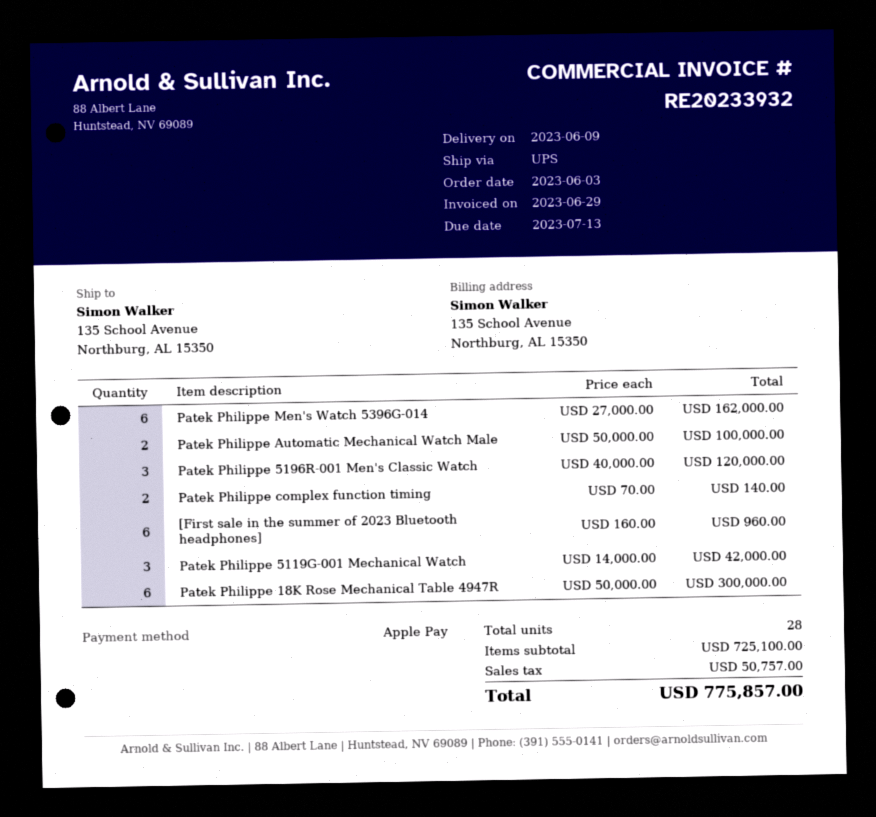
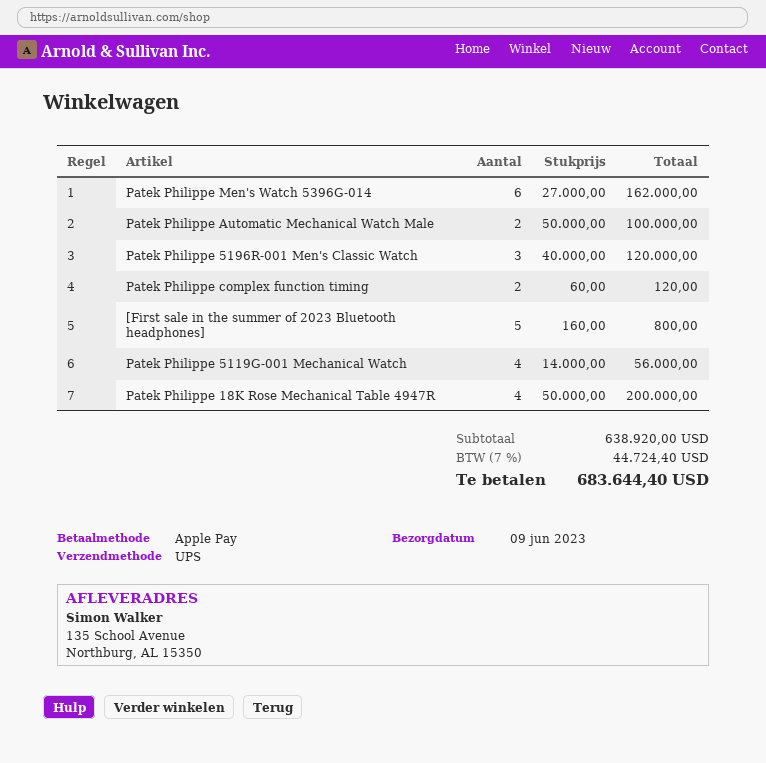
Patek Philippe complex function timing: 2 x 70.00 = 140.00 -> 2 x 60.00 = 120.00
[First sale in the summer of 2023 Bluetooth headphones]: 6 x 160.00 = 960.00 -> 5 x 160.00 = 800.00
Patek Philippe 5119G-001 Mechanical Watch: 3 x 14000.00 = 42000.00 -> 4 x 14000.00 = 56000.00
Patek Philippe 18K Rose Mechanical Table 4947R: 6 x 50000.00 = 300000.00 -> 4 x 50000.00 = 200000.00
subtotal: 725100.00 -> 638920.00
tax: 50757.00 -> 44724.40
total: 775857.00 -> 683644.40

